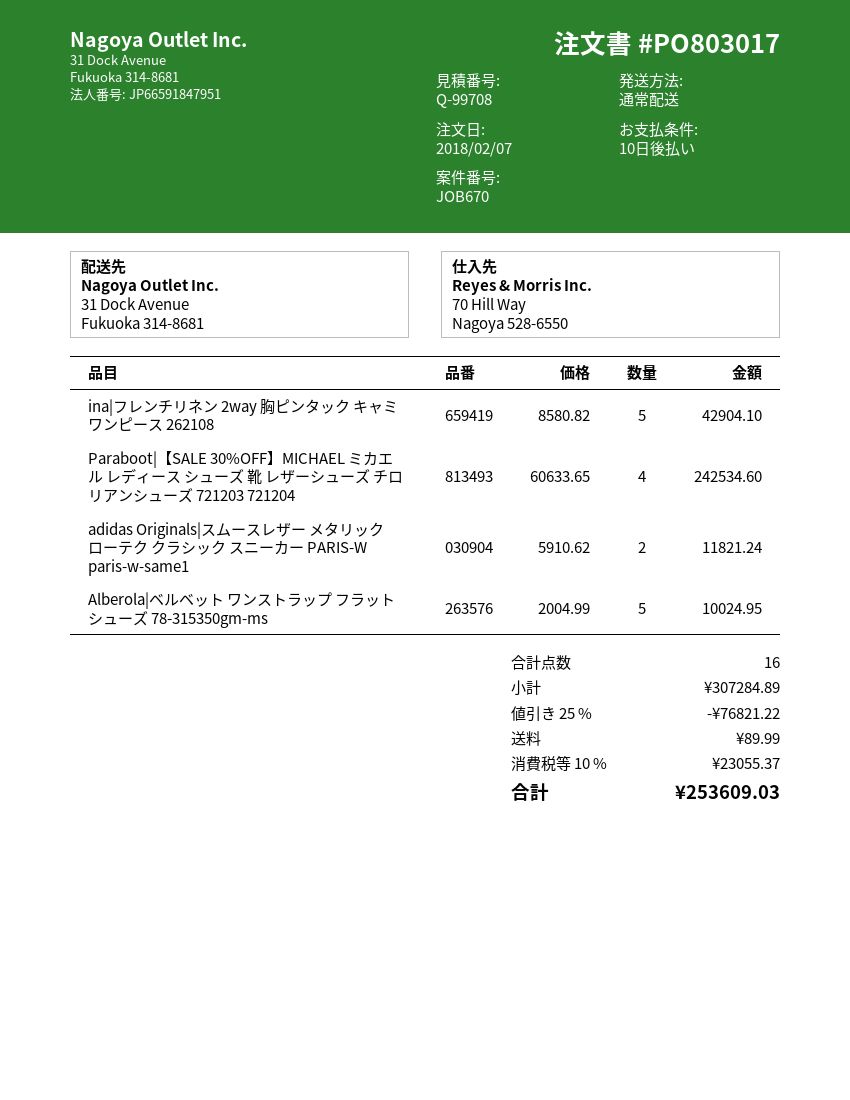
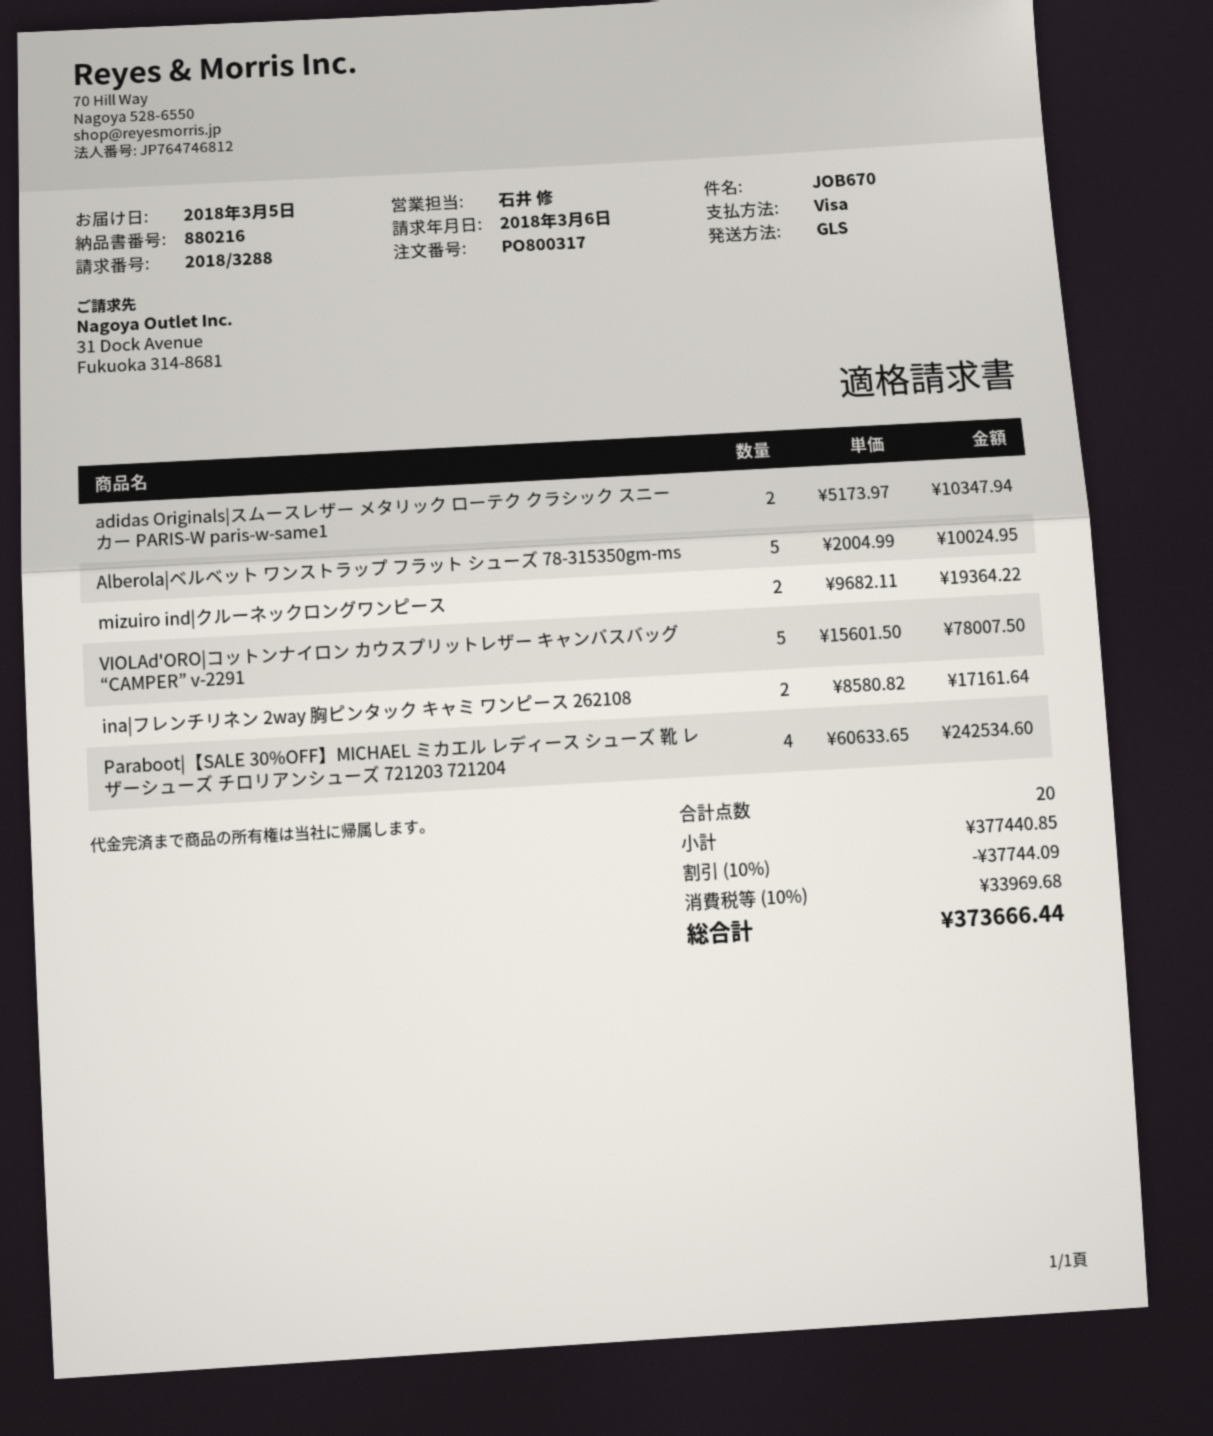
order number: PO803017 -> PO800317
shipping method: standard -> GLS
ina|フレンチリネン 2way 胸ピンタック キャミ ワンピース 262108: 5 x 8580.82 = 42904.10 -> 2 x 8580.82 = 17161.64
adidas Originals|スムースレザー メタリック ローテク クラシック スニーカー PARIS-W paris-w-same1: 2 x 5910.62 = 11821.24 -> 2 x 5173.97 = 10347.94
mizuiro ind|クルーネックロングワンピース: none -> 2 x 9682.11 = 19364.22
VIOLAd'ORO|コットンナイロン カウスプリットレザー キャンバスバッグ “CAMPER” v-2291: none -> 5 x 15601.50 = 78007.50
total quantity: 16 -> 20
subtotal: 307284.89 -> 377440.85
discount: 25% = 76821.22 -> 10% = 37744.09
shipping: 89.99 -> none
tax: 10% = 23055.37 -> 10% = 33969.68
total: 253609.03 -> 373666.44

